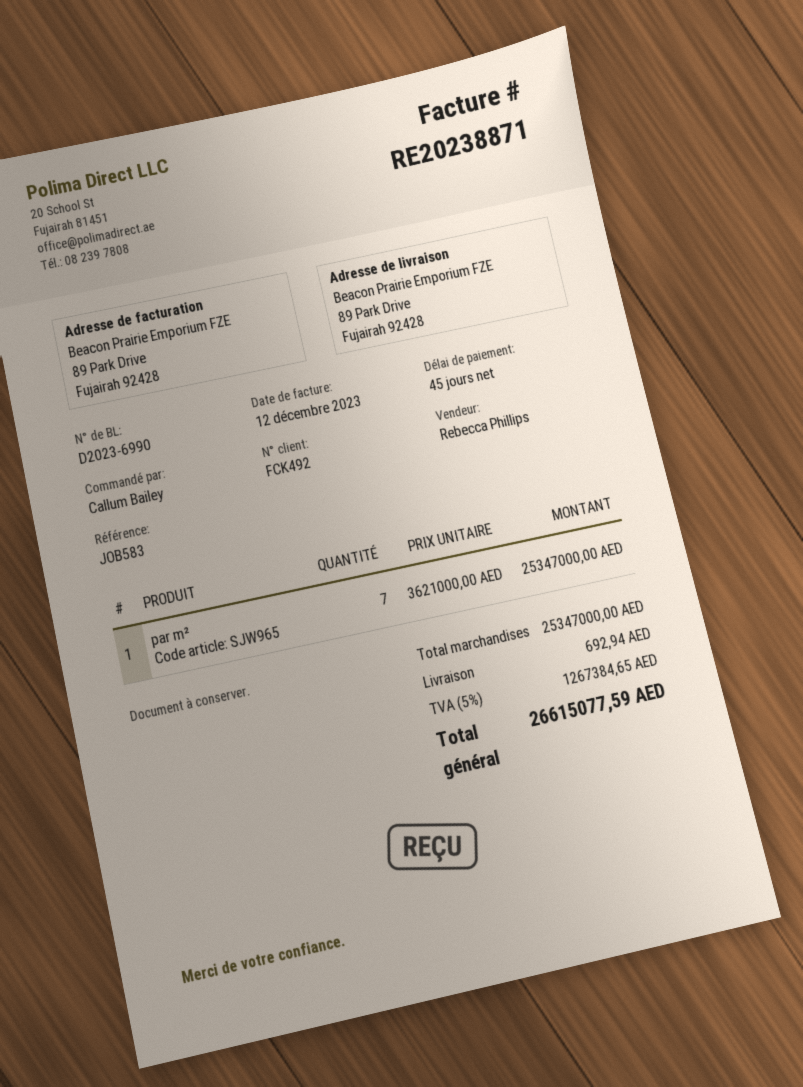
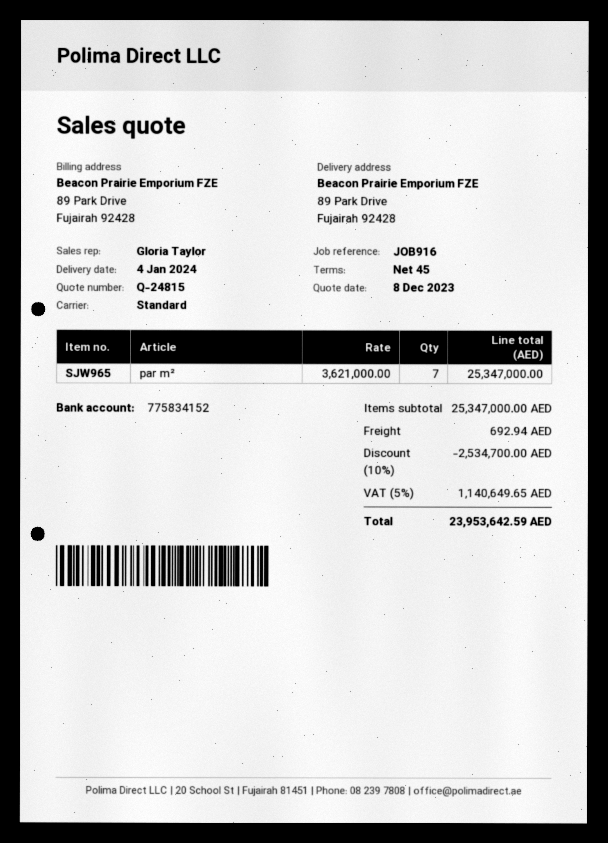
reference: JOB583 -> JOB916
sales rep: Rebecca Phillips -> Gloria Taylor
discount: none -> 10% = 2534700.00
tax: 5% = 1267384.65 -> 5% = 1140649.65
total: 26615077.59 -> 23953642.59

